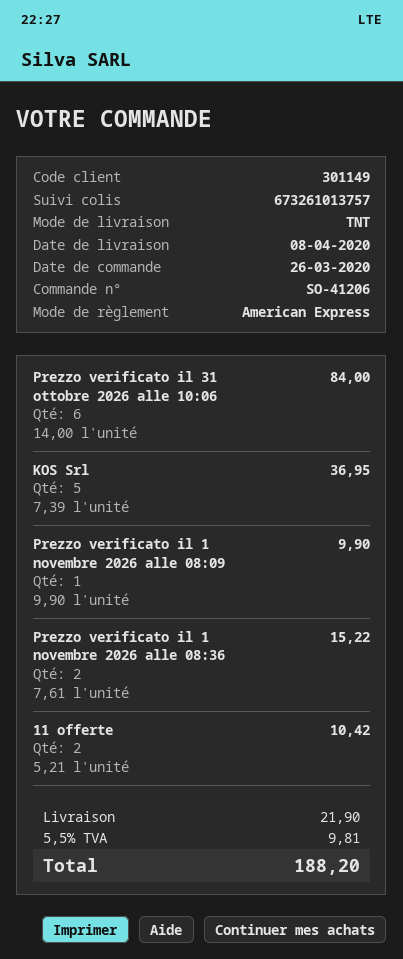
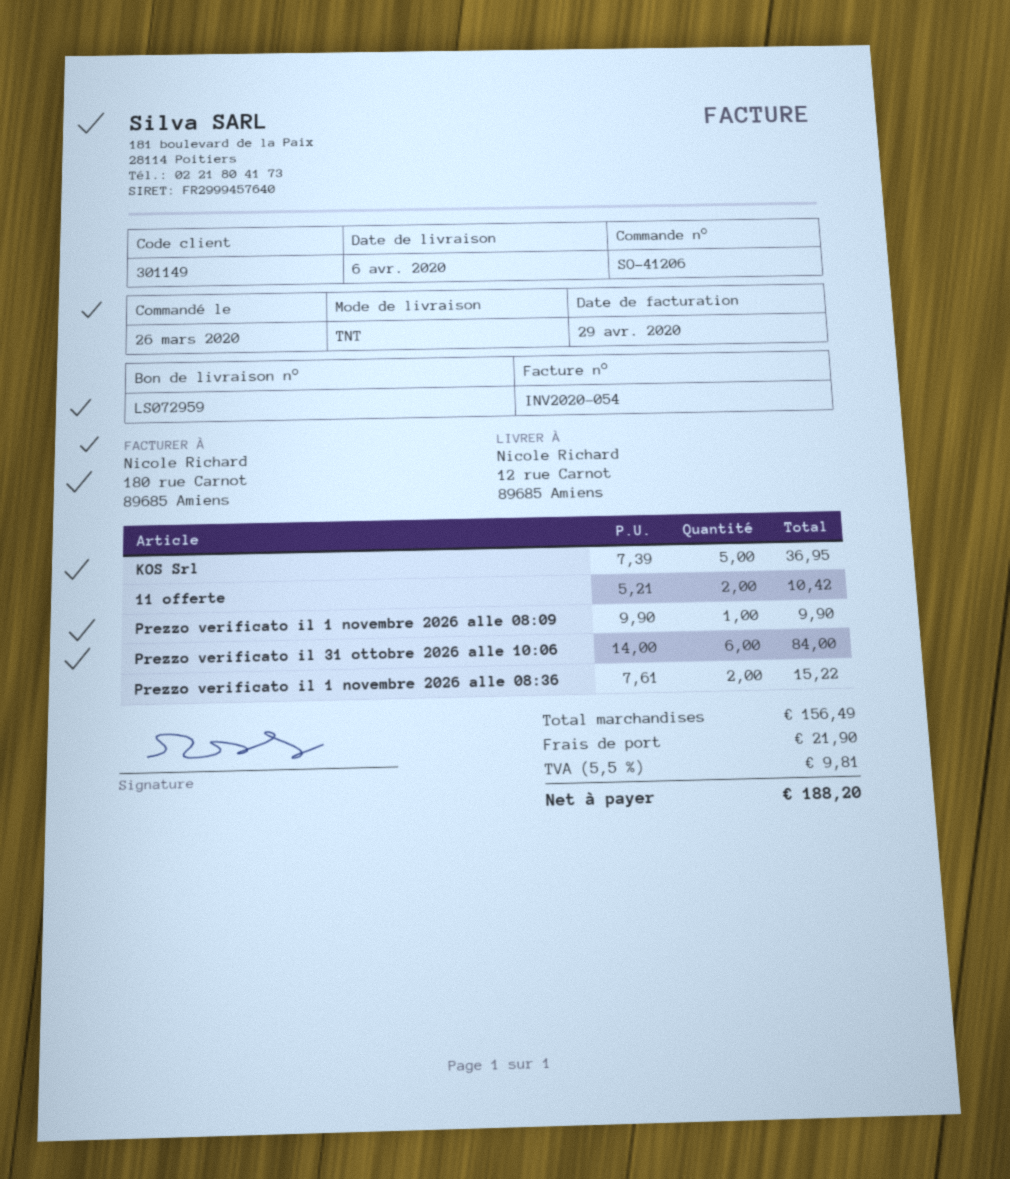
delivery date: 2020-04-08 -> 2020-04-06

